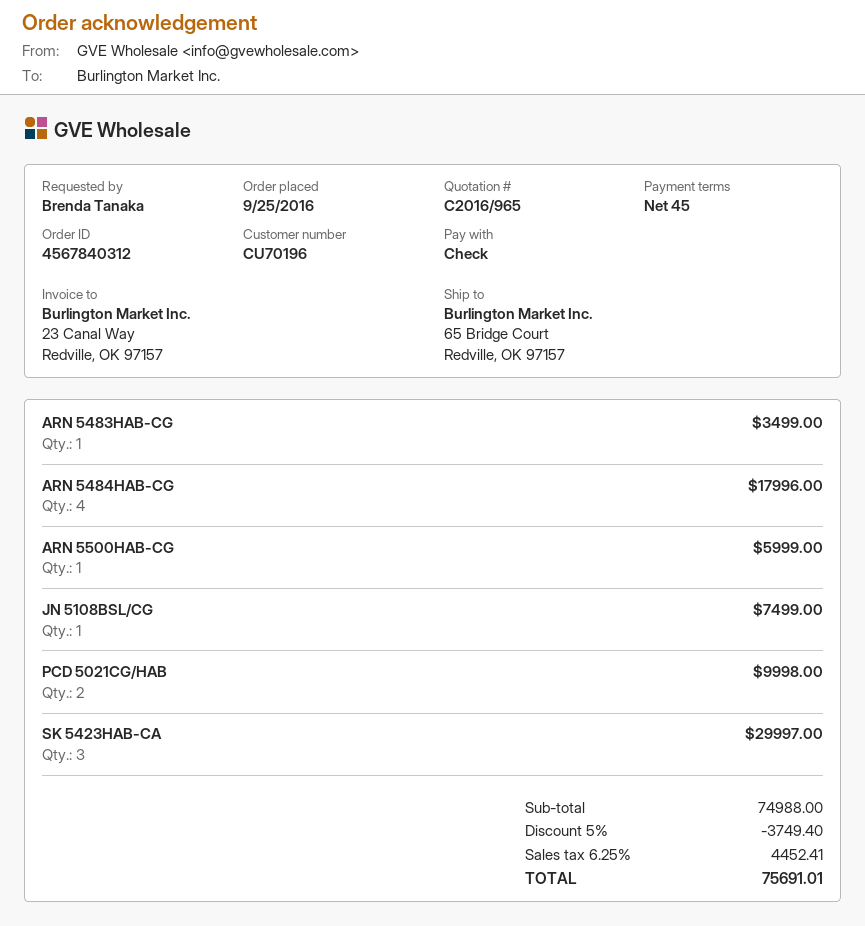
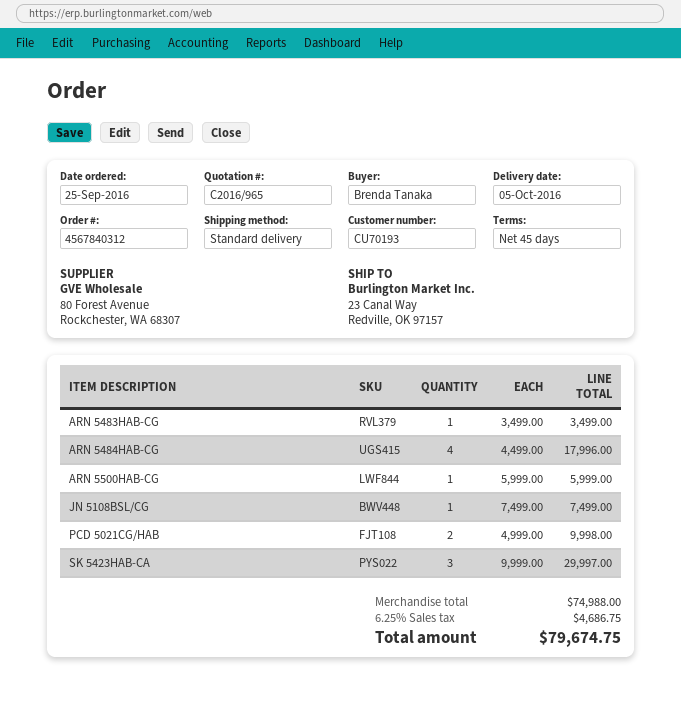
customer number: CU70196 -> CU70193
ship to: 65 Bridge Court, Redville, OK 97157 -> 23 Canal Way, Redville, OK 97157
discount: 5% = 3749.40 -> none
tax: 6.25% = 4452.41 -> 6.25% = 4686.75
total: 75691.01 -> 79674.75

